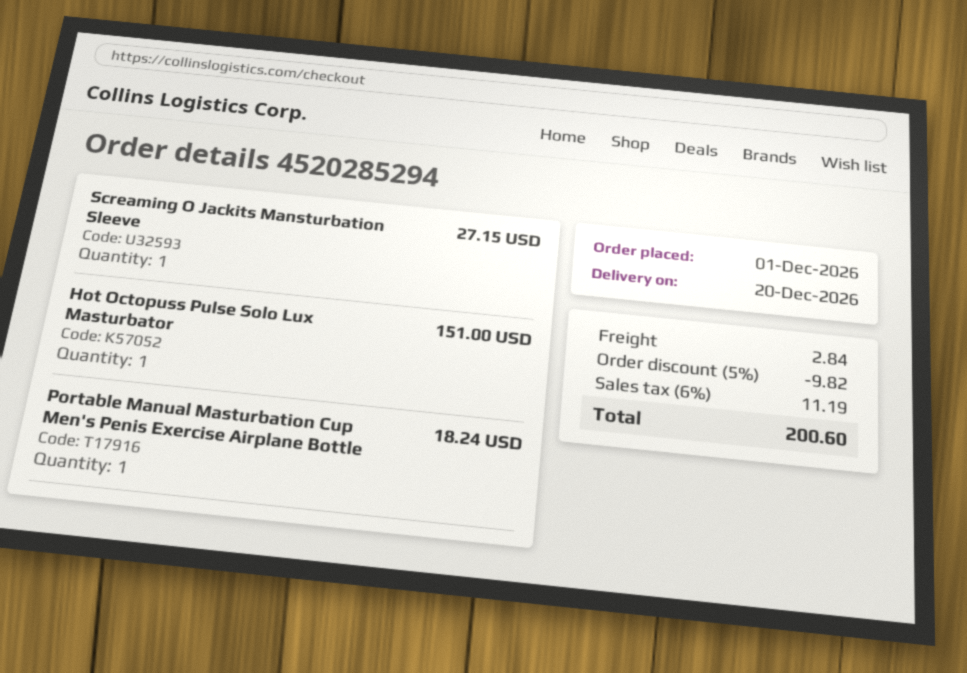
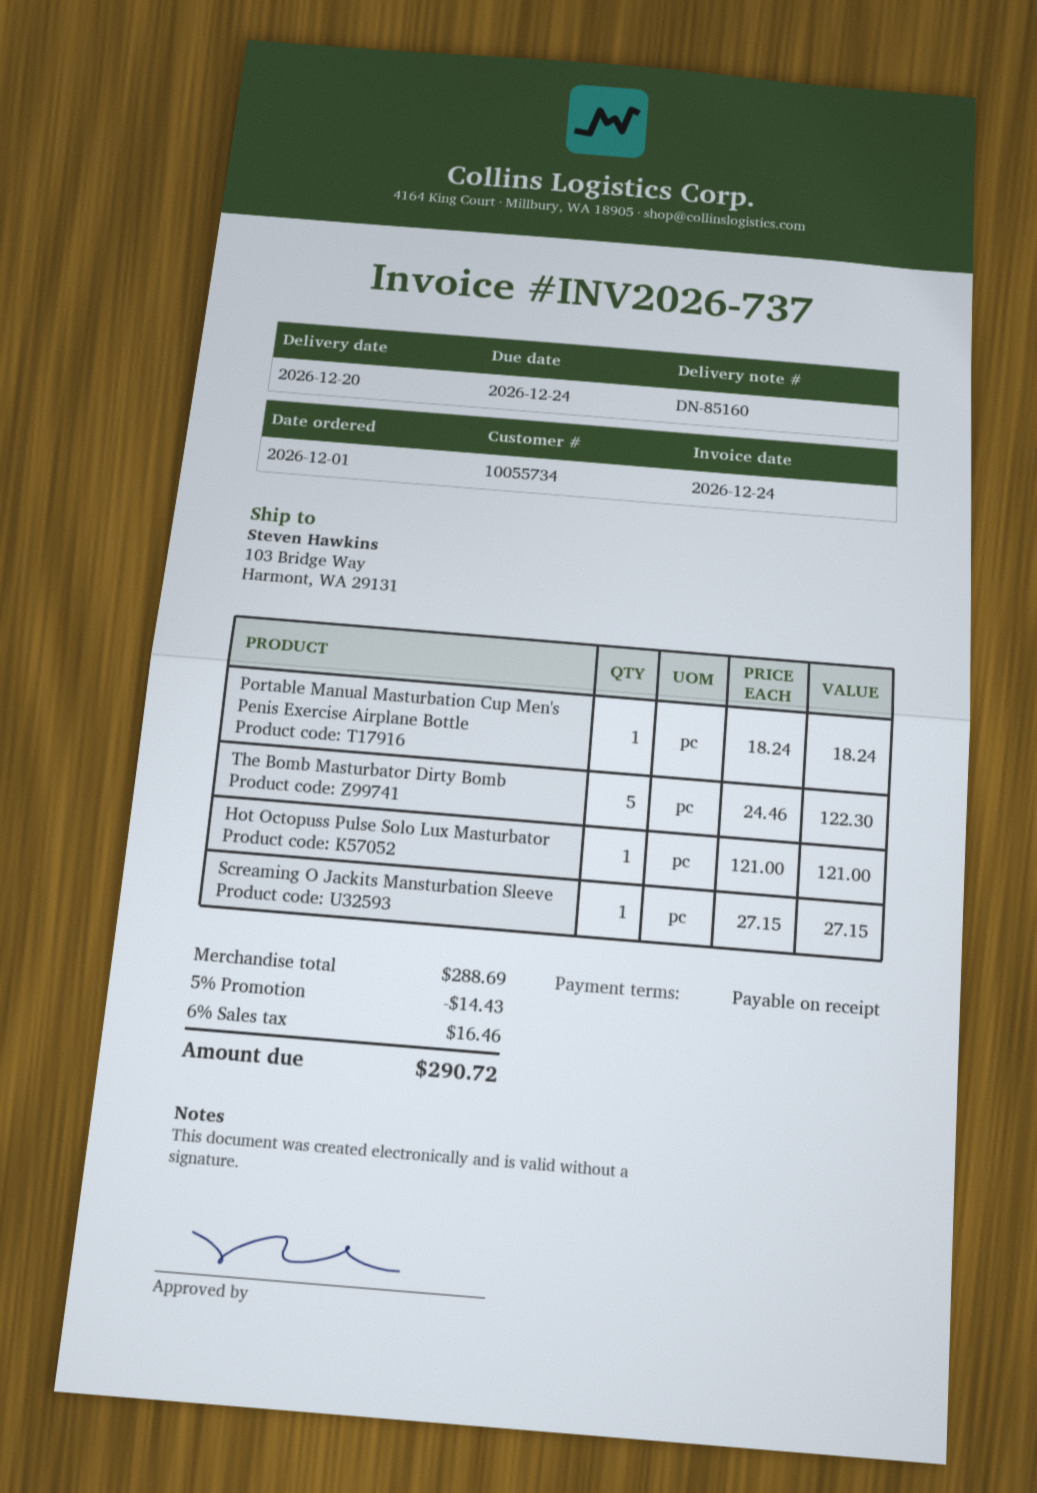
Hot Octopuss Pulse Solo Lux Masturbator: 1 for 151.00 -> 1 for 121.00
The Bomb Masturbator Dirty Bomb: none -> 5 for 122.30
discount: 5% = 9.82 -> 5% = 14.43
shipping: 2.84 -> none
tax: 6% = 11.19 -> 6% = 16.46
total: 200.60 -> 290.72

